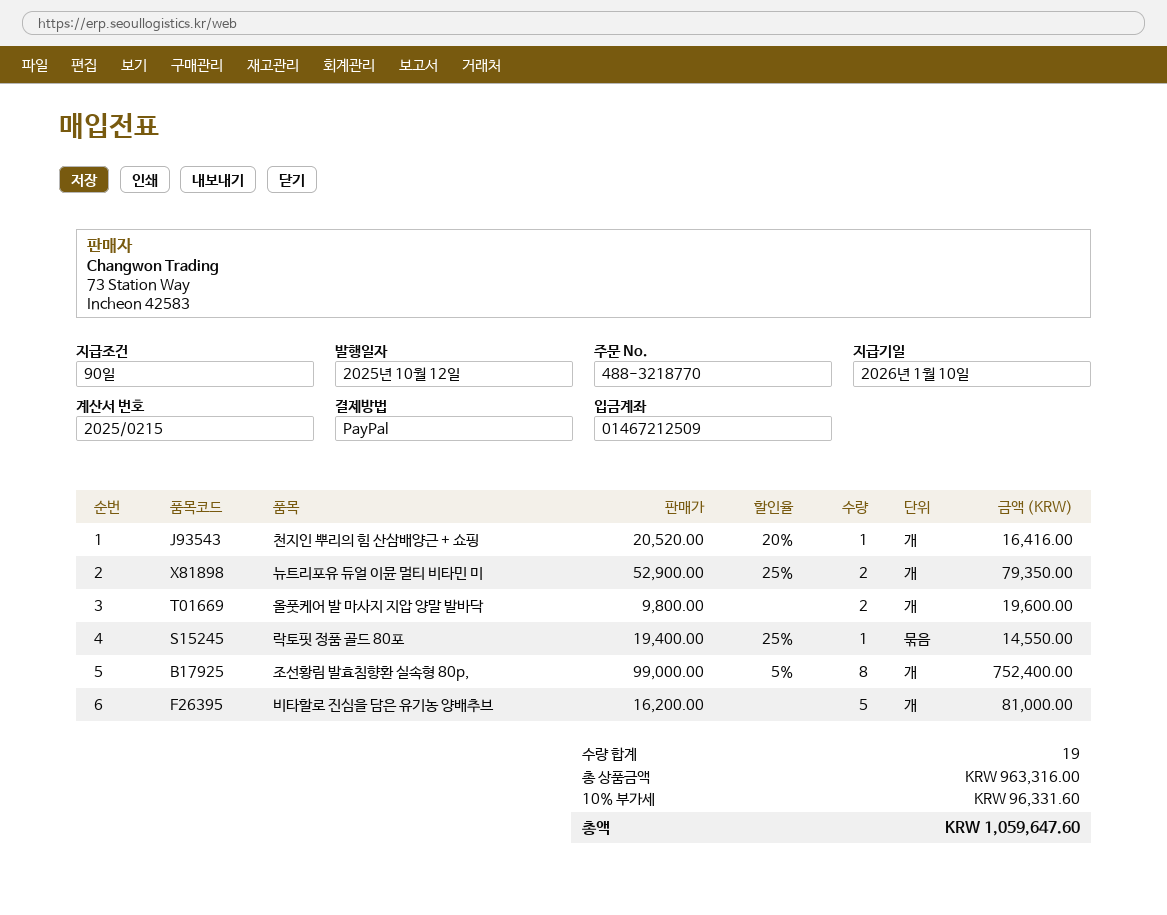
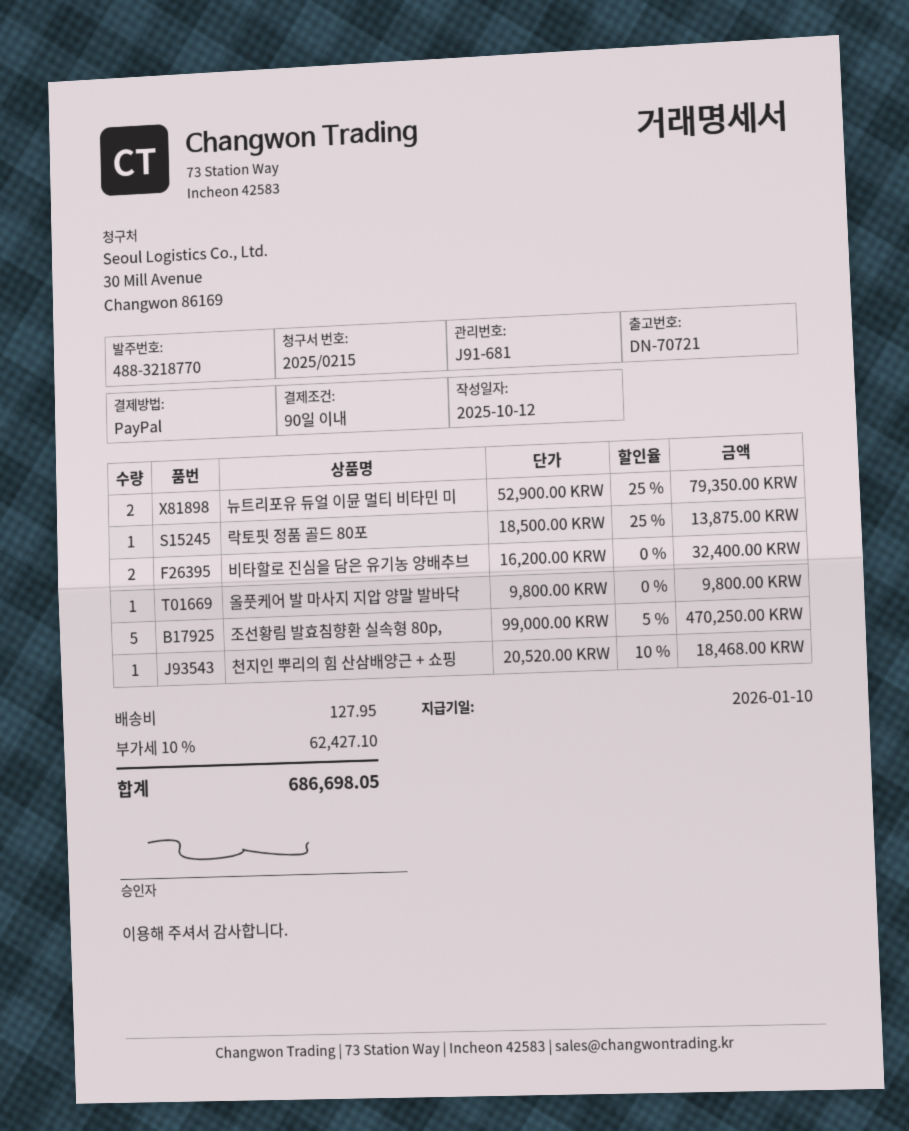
천지인 뿌리의 힘 산삼배양근 + 쇼핑: 1 x 20520.00 - 20% = 16416.00 -> 1 x 20520.00 - 10% = 18468.00
올풋케어 발 마사지 지압 양말 발바닥: 2 x 9800.00 = 19600.00 -> 1 x 9800.00 = 9800.00
락토핏 정품 골드 80포: 1 x 19400.00 - 25% = 14550.00 -> 1 x 18500.00 - 25% = 13875.00
조선황림 발효침향환 실속형 80p,: 8 x 99000.00 - 5% = 752400.00 -> 5 x 99000.00 - 5% = 470250.00
비타할로 진심을 담은 유기농 양배추브: 5 x 16200.00 = 81000.00 -> 2 x 16200.00 = 32400.00
shipping: none -> 127.95
tax: 10% = 96331.60 -> 10% = 62427.10
total: 1059647.60 -> 686698.05

